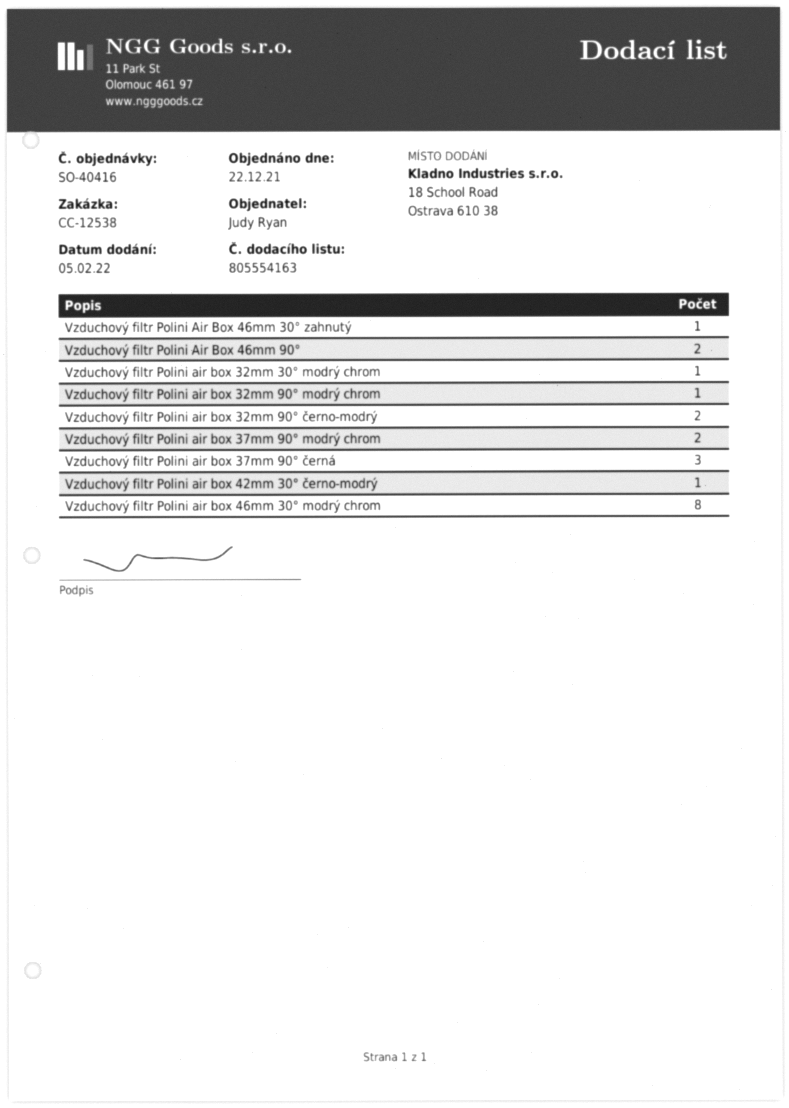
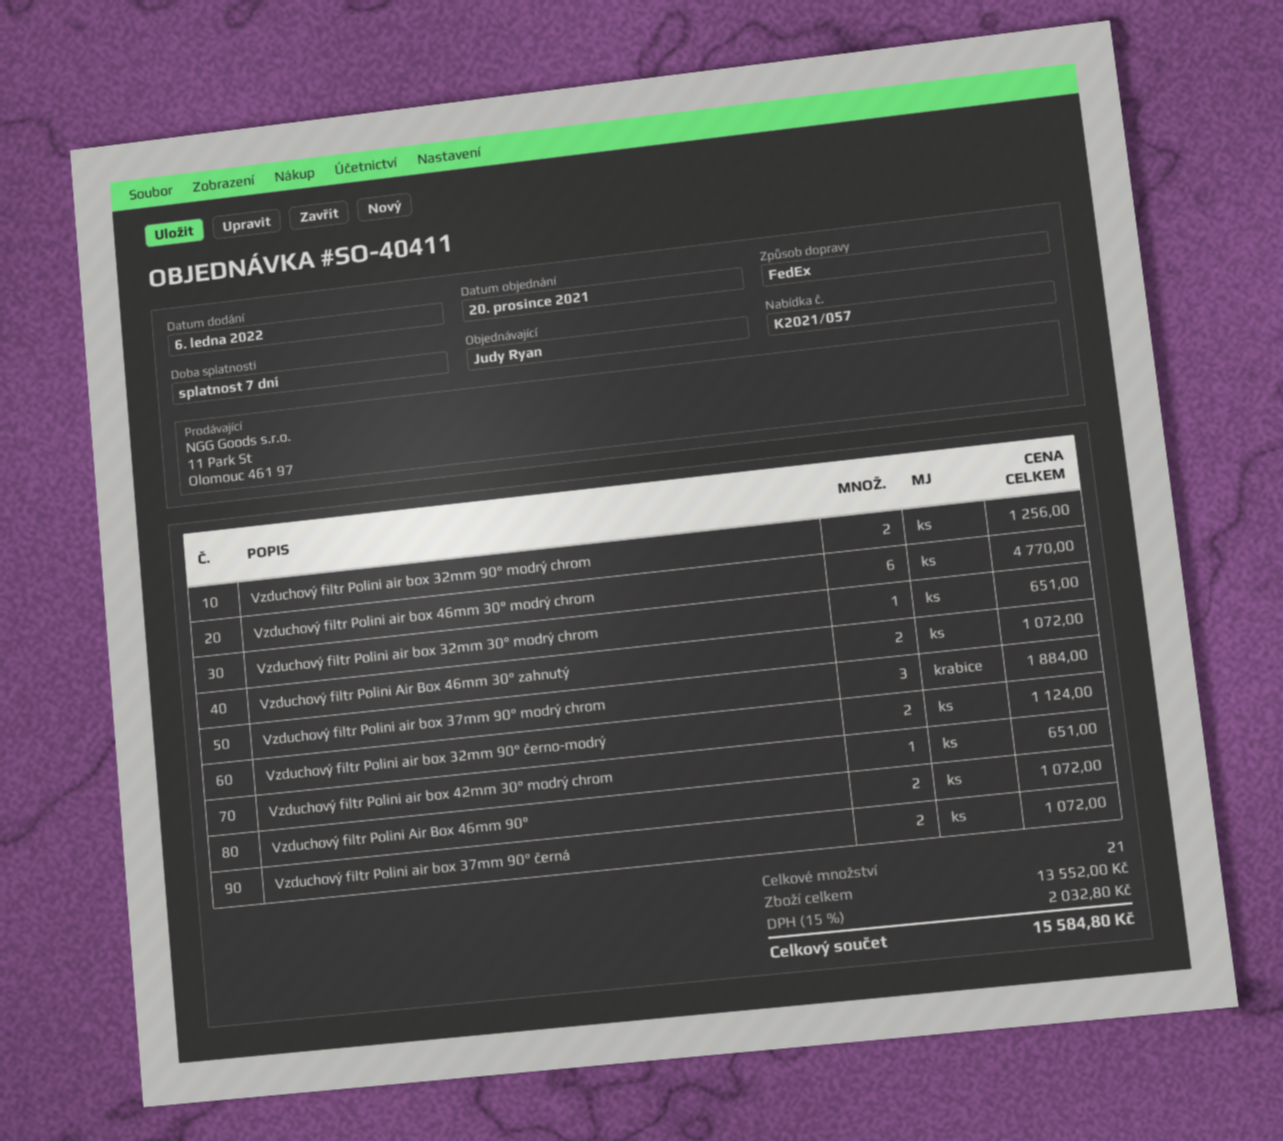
order number: SO-40416 -> SO-40411
order date: 2021-12-22 -> 2021-12-20
delivery date: 2022-02-05 -> 2022-01-06
Vzduchový filtr Polini Air Box 46mm 30° zahnutý: 1 -> 2
Vzduchový filtr Polini air box 32mm 90° modrý chrom: 1 -> 2
Vzduchový filtr Polini air box 37mm 90° modrý chrom: 2 -> 3
Vzduchový filtr Polini air box 37mm 90° černá: 3 -> 2
Vzduchový filtr Polini air box 42mm 30° černo-modrý: 1 -> none
Vzduchový filtr Polini air box 46mm 30° modrý chrom: 8 -> 6
Vzduchový filtr Polini air box 42mm 30° modrý chrom: none -> 1

